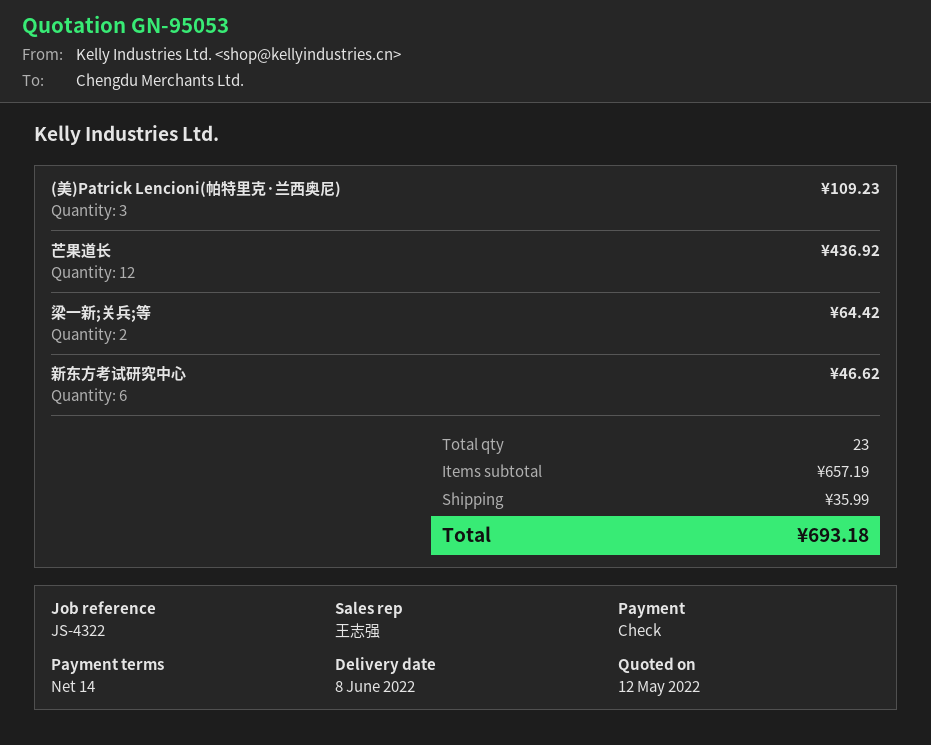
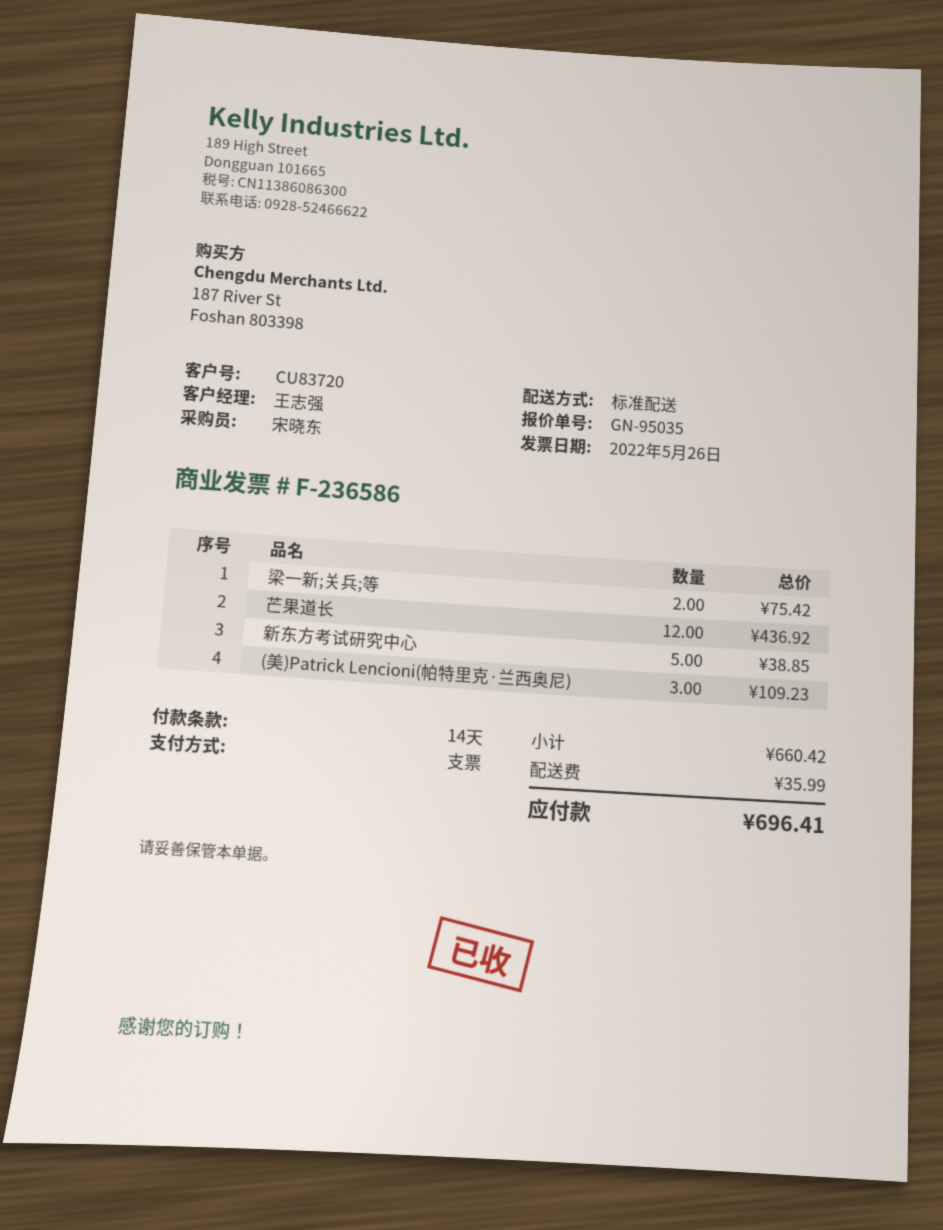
quote number: GN-95053 -> GN-95035
梁一新;关兵;等: 2 for 64.42 -> 2 for 75.42
新东方考试研究中心: 6 for 46.62 -> 5 for 38.85
subtotal: 657.19 -> 660.42
total: 693.18 -> 696.41

